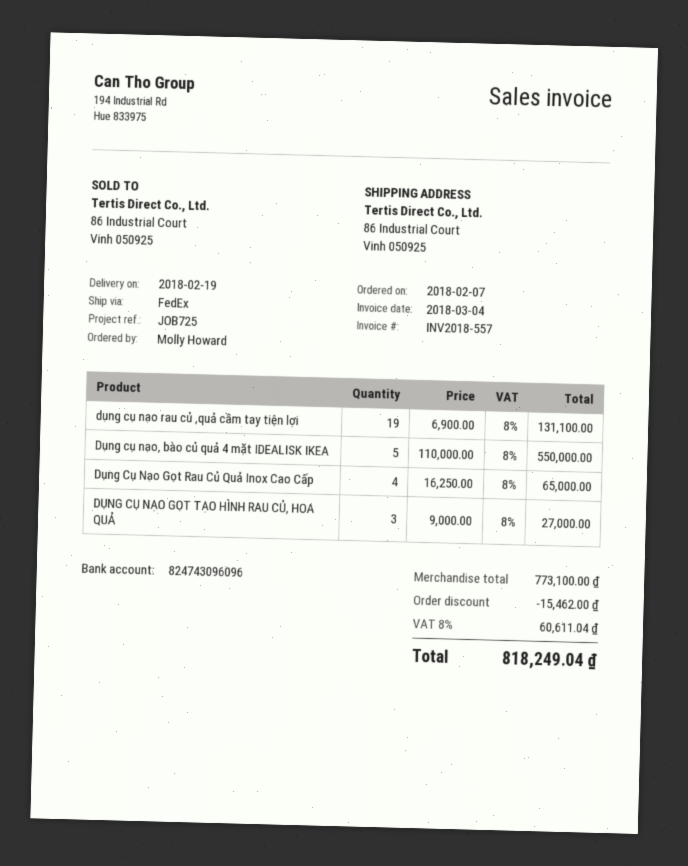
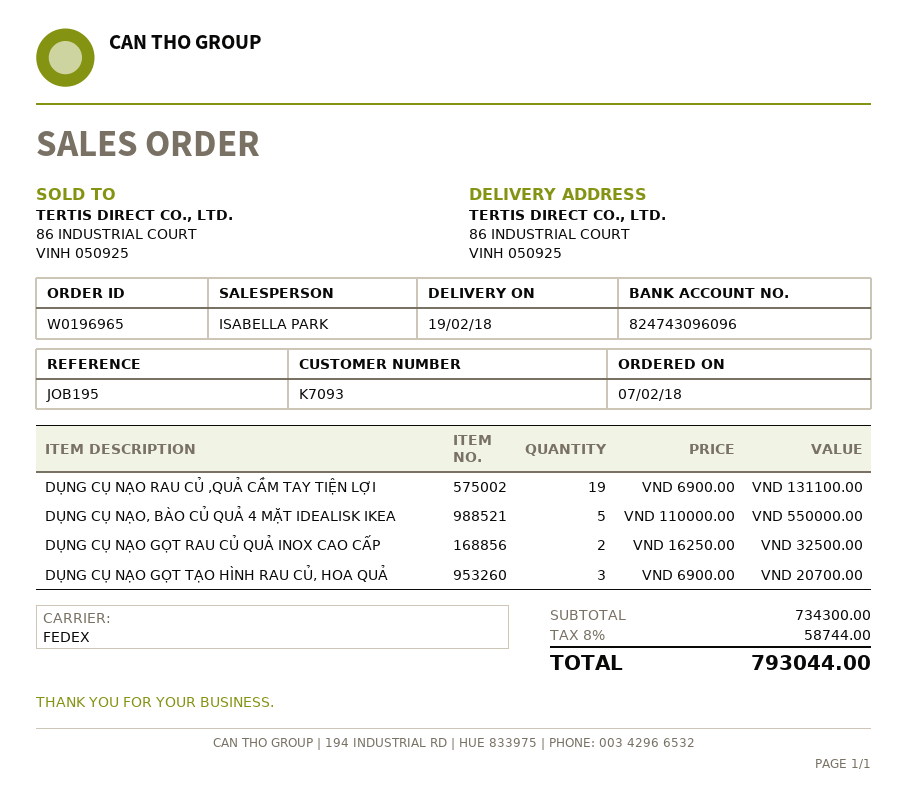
reference: JOB725 -> JOB195
Dụng Cụ Nạo Gọt Rau Củ Quả Inox Cao Cấp: 4 x 16250.00 = 65000.00 -> 2 x 16250.00 = 32500.00
DỤNG CỤ NẠO GỌT TẠO HÌNH RAU CỦ, HOA QUẢ: 3 x 9000.00 = 27000.00 -> 3 x 6900.00 = 20700.00
subtotal: 773100.00 -> 734300.00
discount: 15462.00 -> none
tax: 8% = 60611.04 -> 8% = 58744.00
total: 818249.04 -> 793044.00

